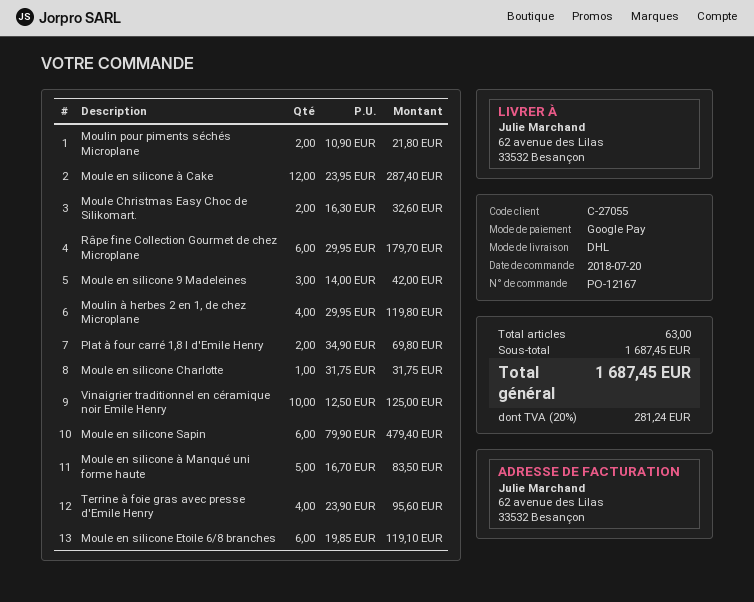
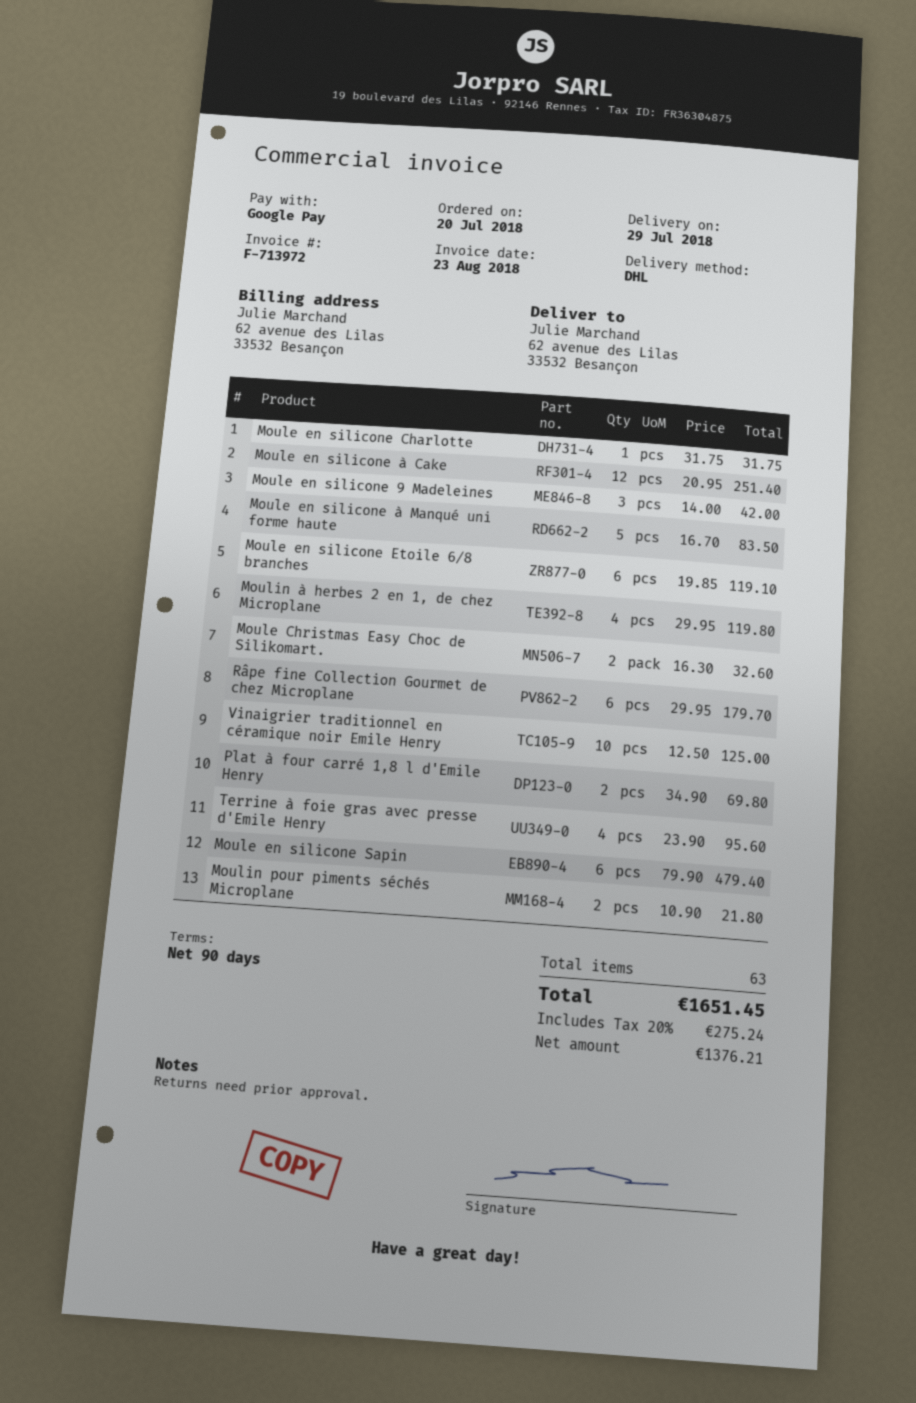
Moule en silicone à Cake: 12 x 23.95 = 287.40 -> 12 x 20.95 = 251.40
tax: 20% = 281.24 -> 20% = 275.24
total: 1687.45 -> 1651.45

